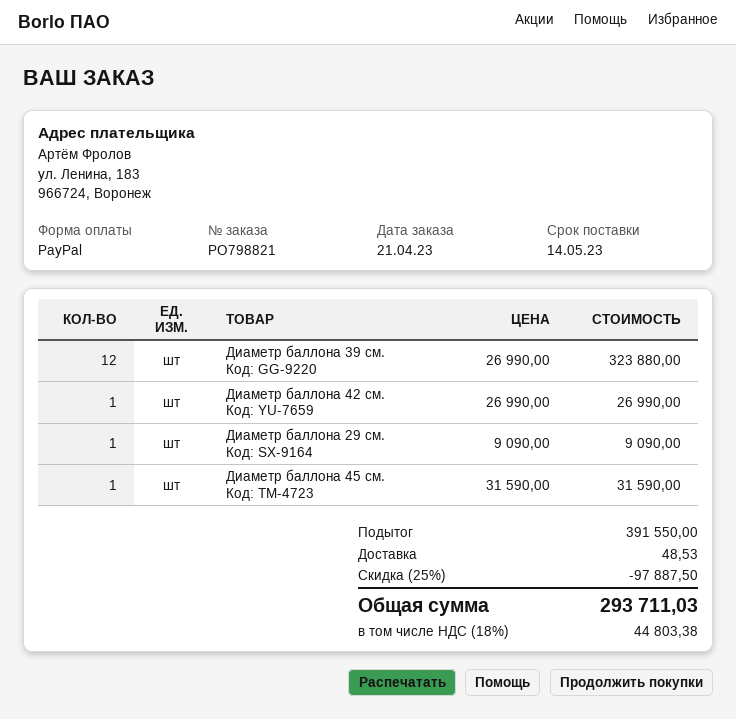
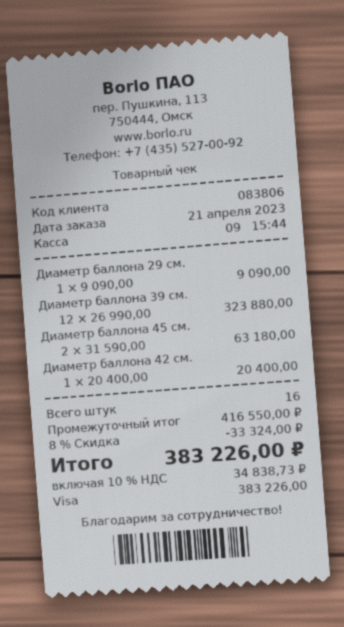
payment method: PayPal -> Visa
Диаметр баллона 42 см.: 1 x 26990.00 = 26990.00 -> 1 x 20400.00 = 20400.00
Диаметр баллона 45 см.: 1 x 31590.00 = 31590.00 -> 2 x 31590.00 = 63180.00
subtotal: 391550.00 -> 416550.00
discount: 25% = 97887.50 -> 8% = 33324.00
shipping: 48.53 -> none
tax: 18% = 44803.38 -> 10% = 34838.73
total: 293711.03 -> 383226.00

